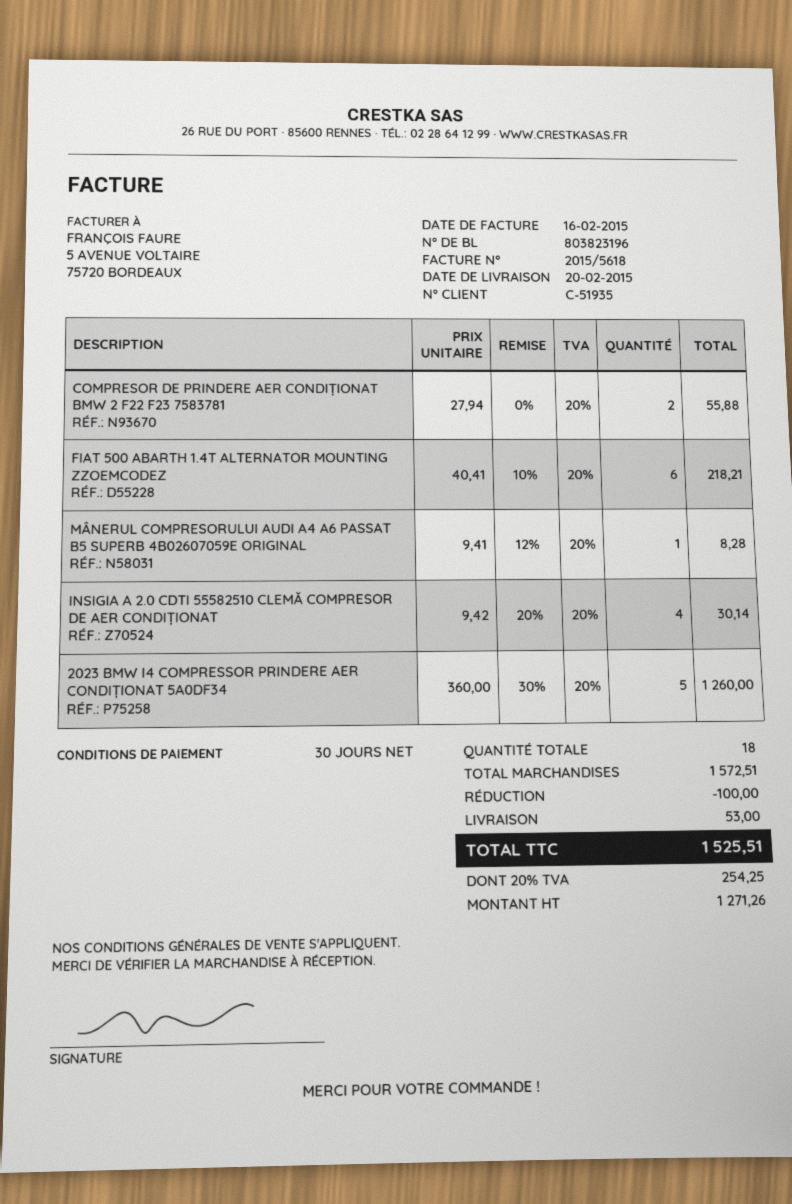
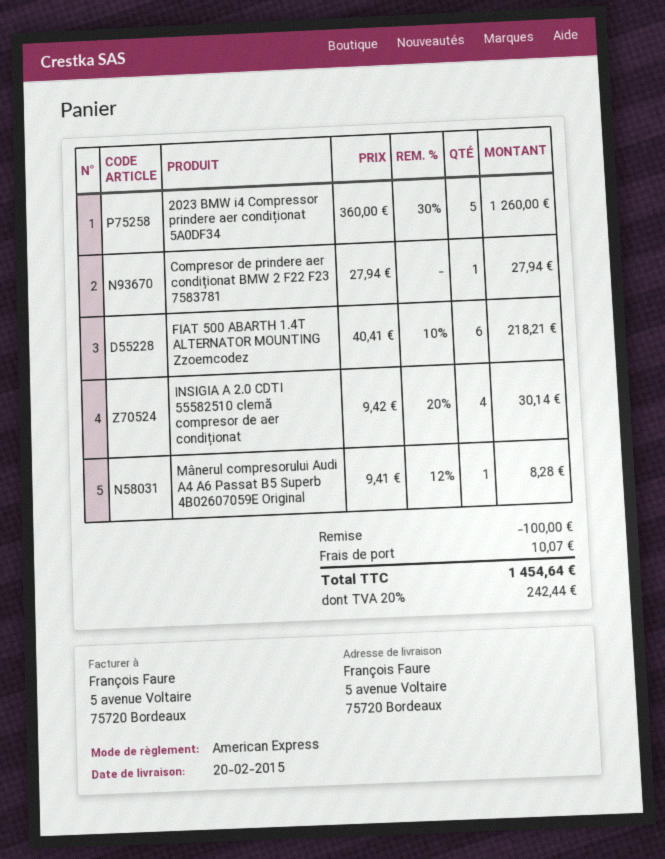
COMPRESOR DE PRINDERE AER CONDIȚIONAT BMW 2 F22 F23 7583781: 2 x 27.94 = 55.88 -> 1 x 27.94 = 27.94
shipping: 53.00 -> 10.07
tax: 20% = 254.25 -> 20% = 242.44
total: 1525.51 -> 1454.64

